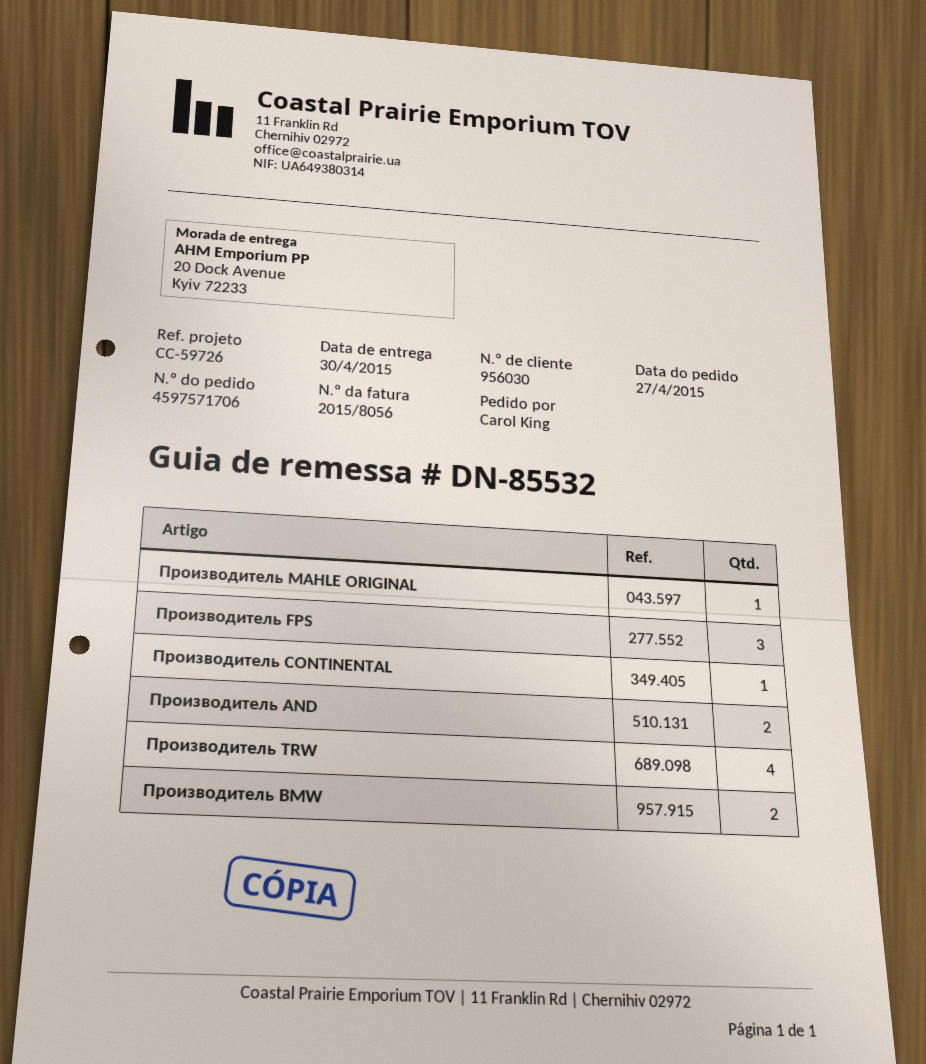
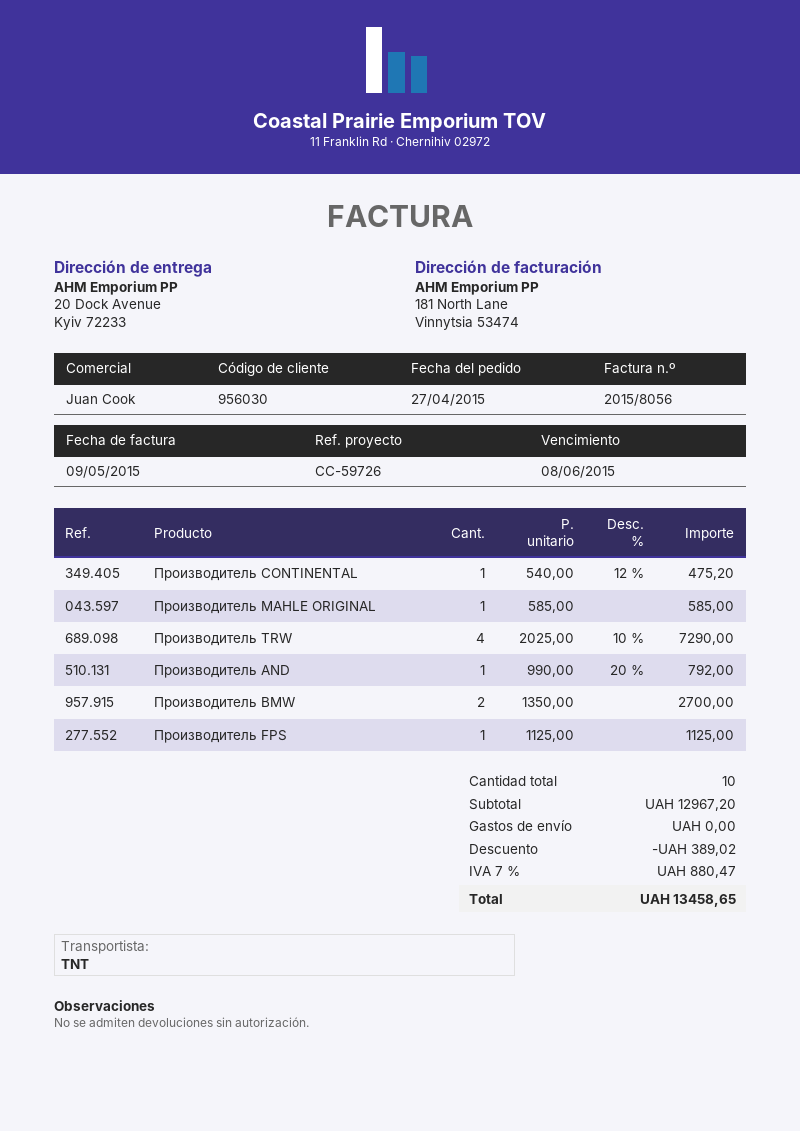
Производитель FPS: 3 -> 1
Производитель AND: 2 -> 1

